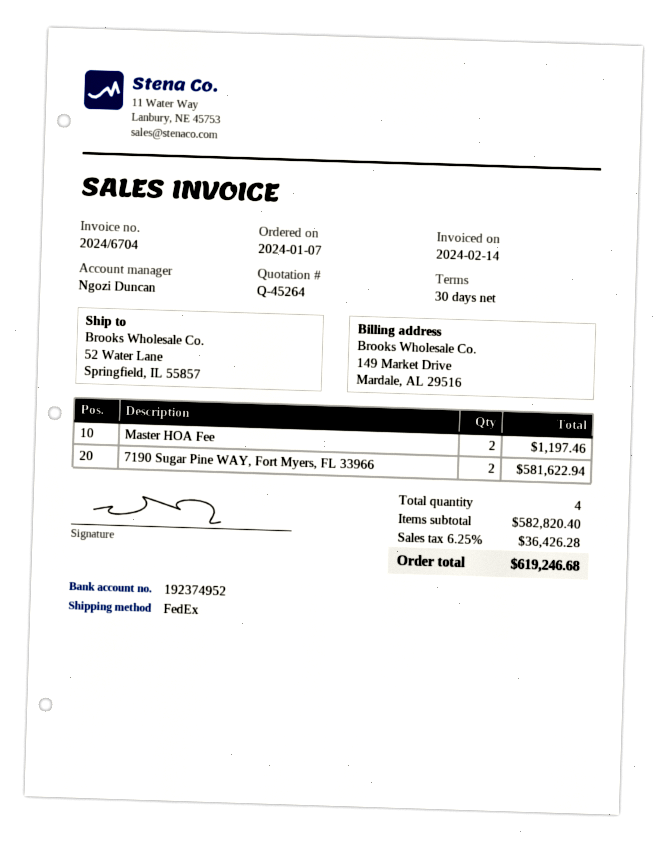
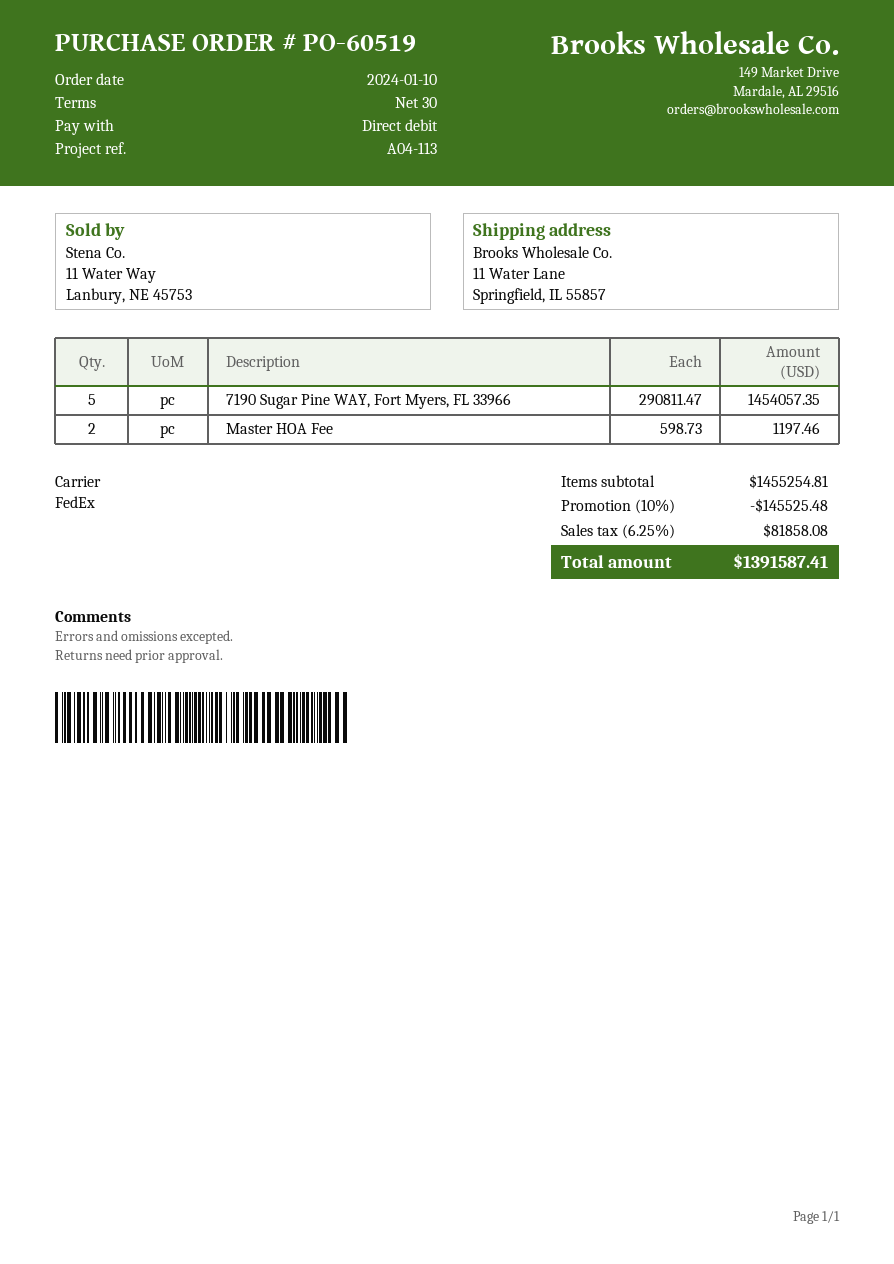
order date: 2024-01-07 -> 2024-01-10
ship to: 52 Water Lane, Springfield, IL 55857 -> 11 Water Lane, Springfield, IL 55857
7190 Sugar Pine WAY, Fort Myers, FL 33966: 2 for 581622.94 -> 5 for 1454057.35
subtotal: 582820.40 -> 1455254.81
discount: none -> 10% = 145525.48
tax: 6.25% = 36426.28 -> 6.25% = 81858.08
total: 619246.68 -> 1391587.41

